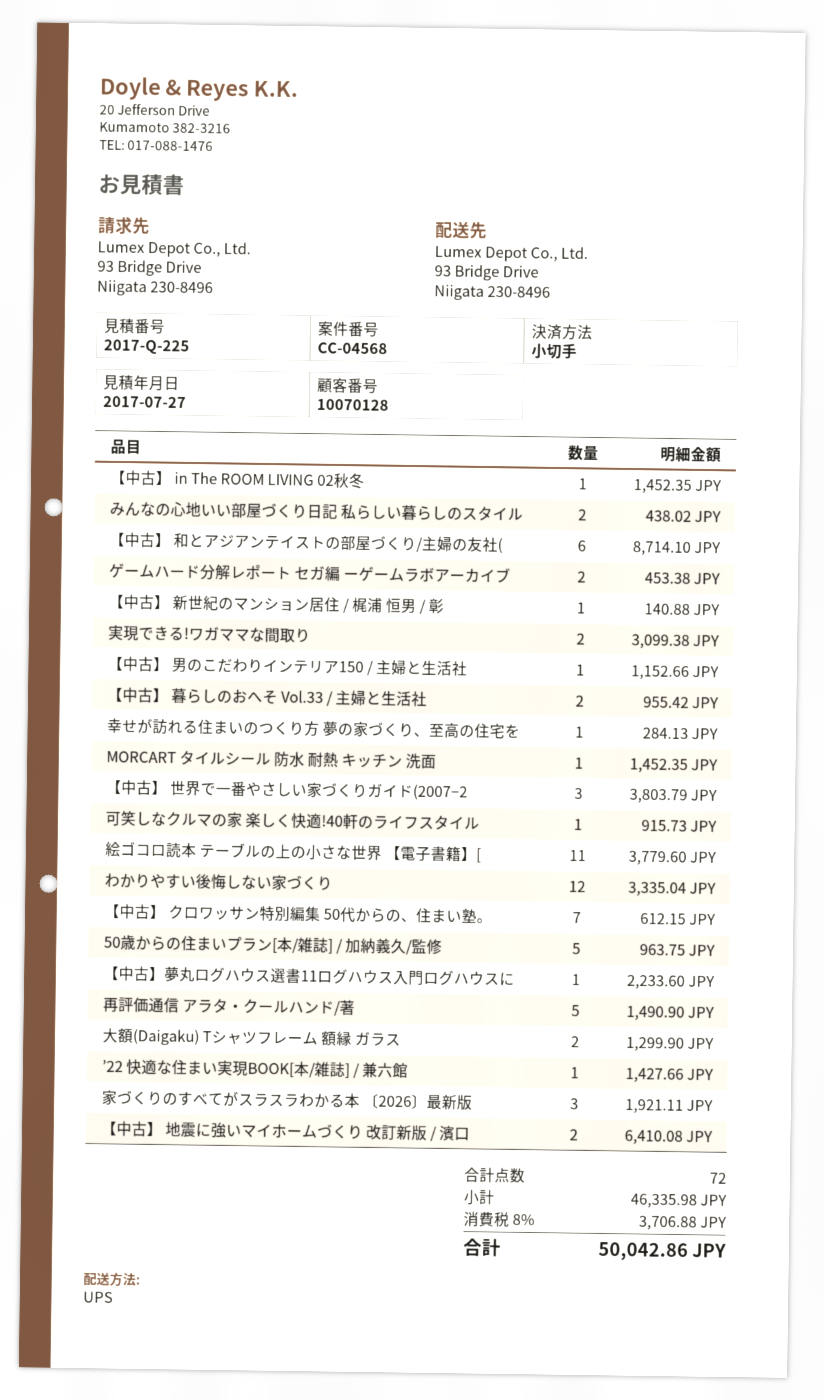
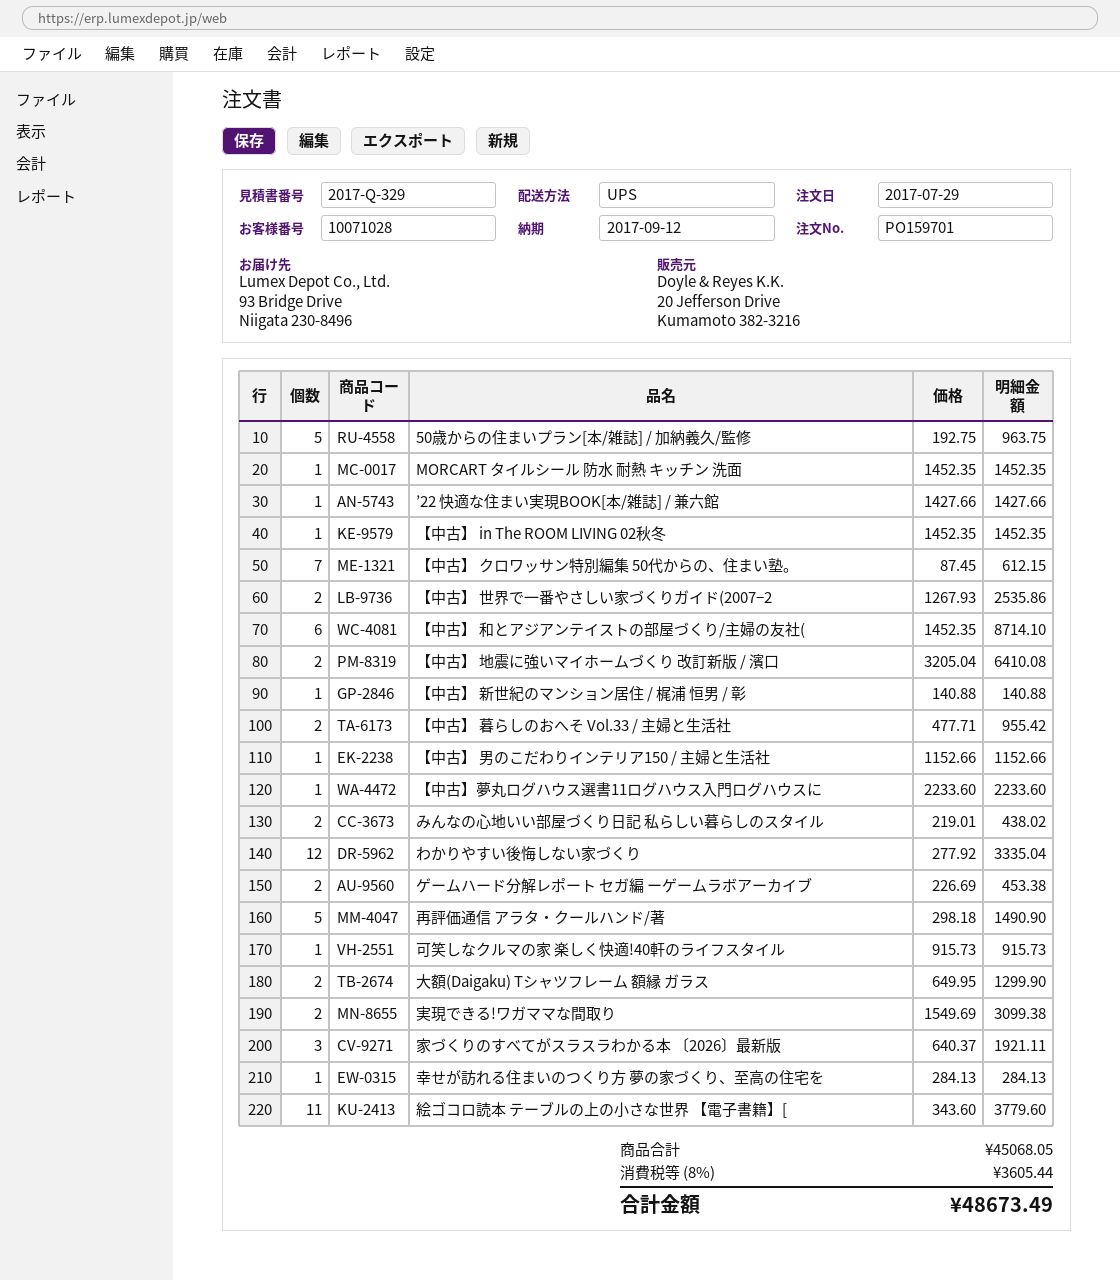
quote number: 2017-Q-225 -> 2017-Q-329
customer number: 10070128 -> 10071028
【中古】 世界で一番やさしい家づくりガイド(2007−2: 3 for 3803.79 -> 2 for 2535.86
subtotal: 46335.98 -> 45068.05
tax: 8% = 3706.88 -> 8% = 3605.44
total: 50042.86 -> 48673.49

